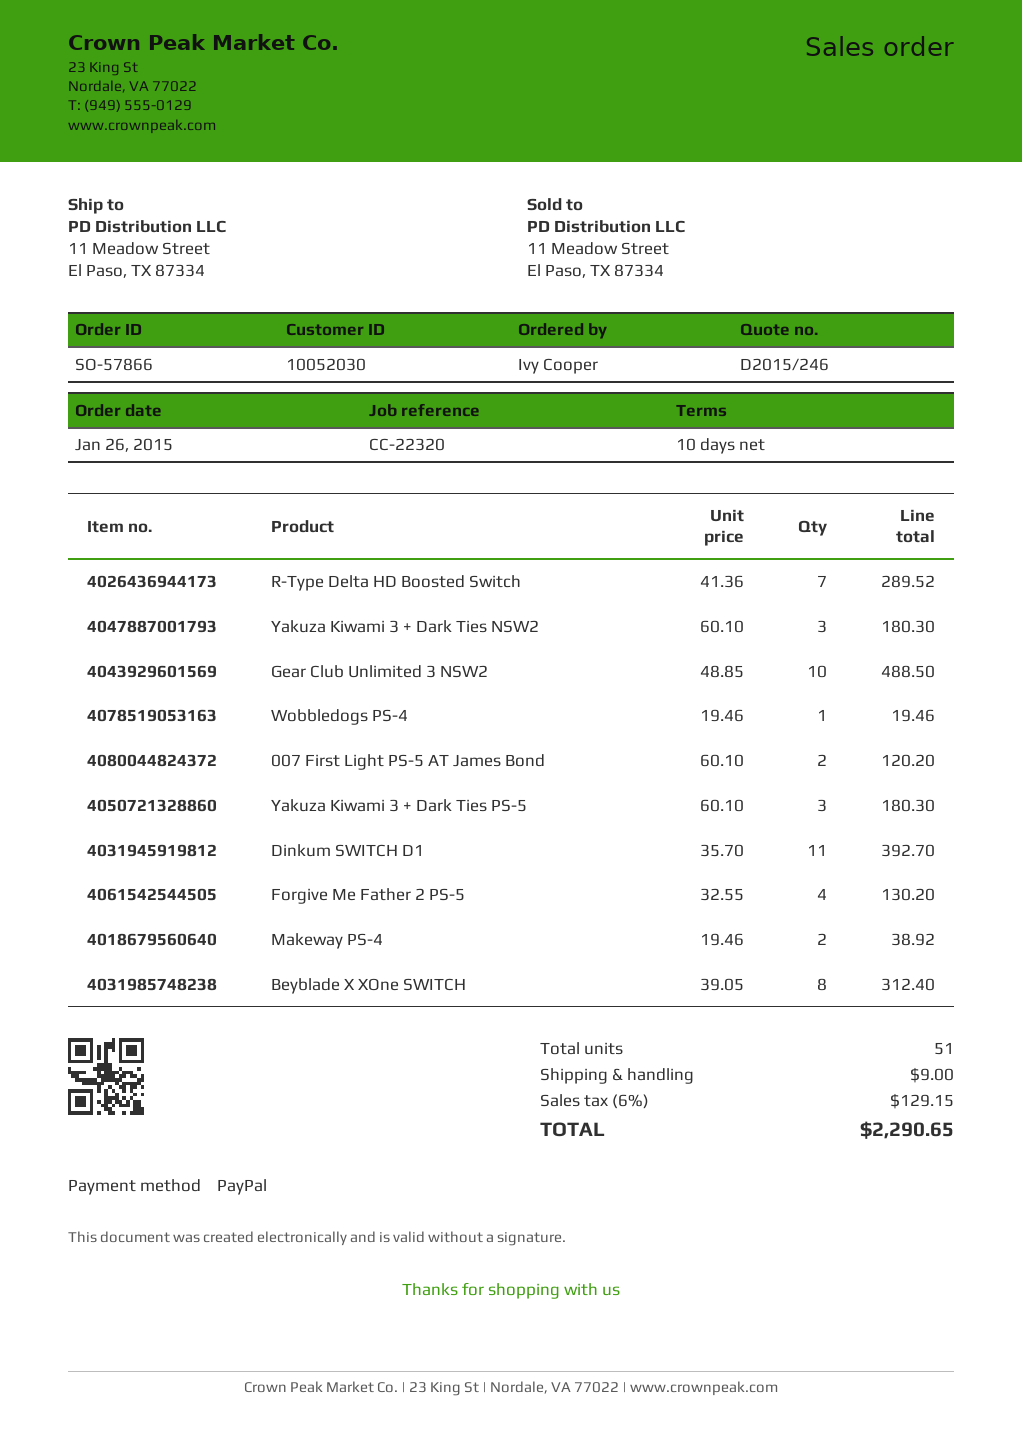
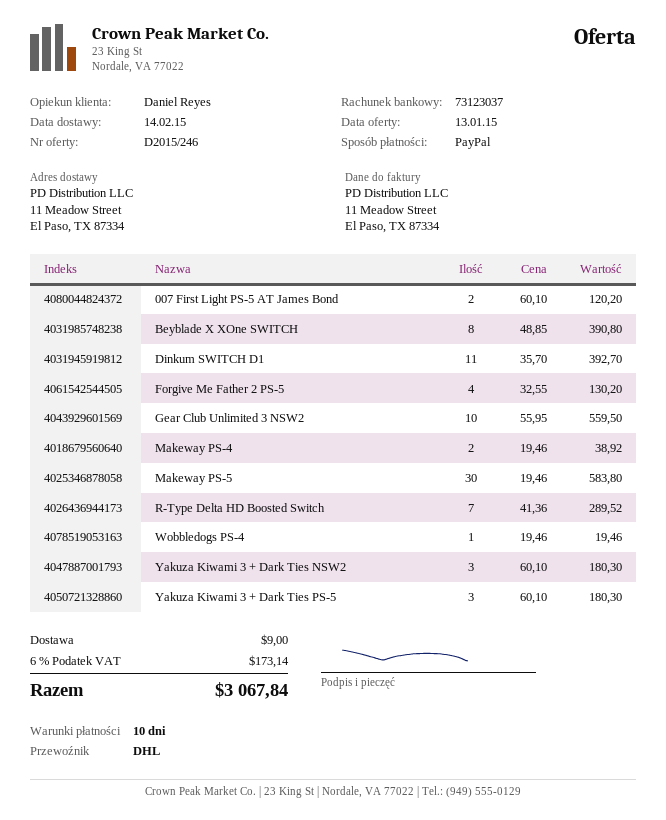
Gear Club Unlimited 3 NSW2: 10 x 48.85 = 488.50 -> 10 x 55.95 = 559.50
Beyblade X XOne SWITCH: 8 x 39.05 = 312.40 -> 8 x 48.85 = 390.80
Makeway PS-5: none -> 30 x 19.46 = 583.80
tax: 6% = 129.15 -> 6% = 173.14
total: 2290.65 -> 3067.84

